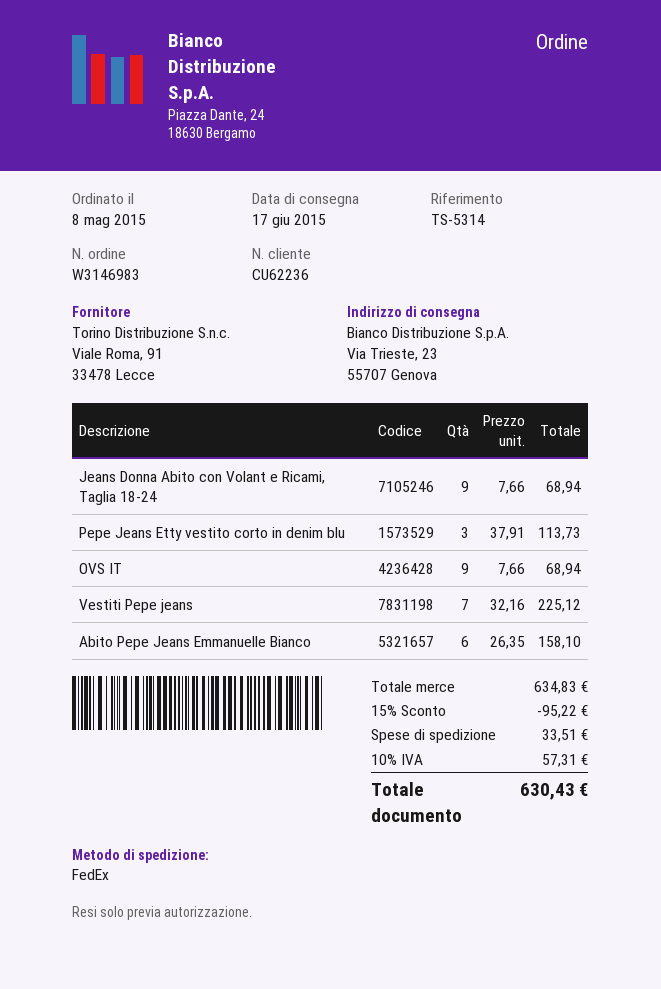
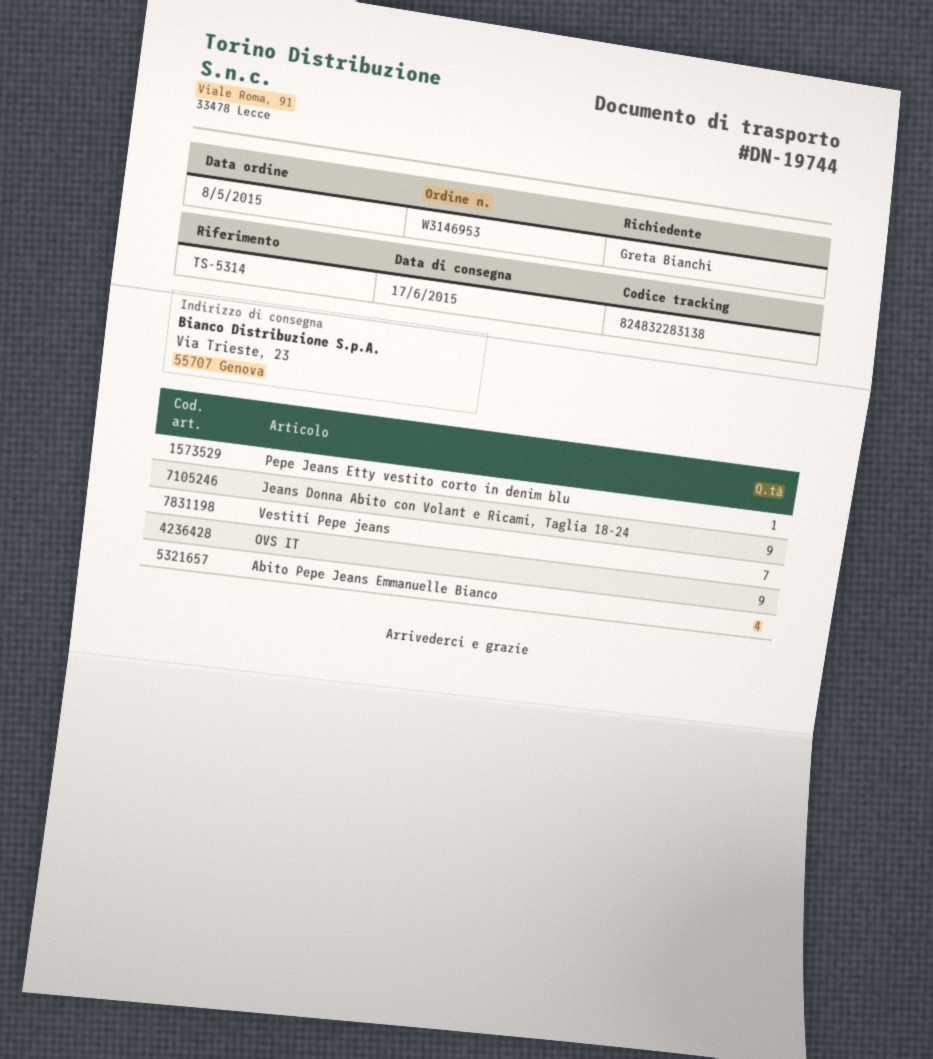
order number: W3146983 -> W3146953
Pepe Jeans Etty vestito corto in denim blu: 3 -> 1
Abito Pepe Jeans Emmanuelle Bianco: 6 -> 4

